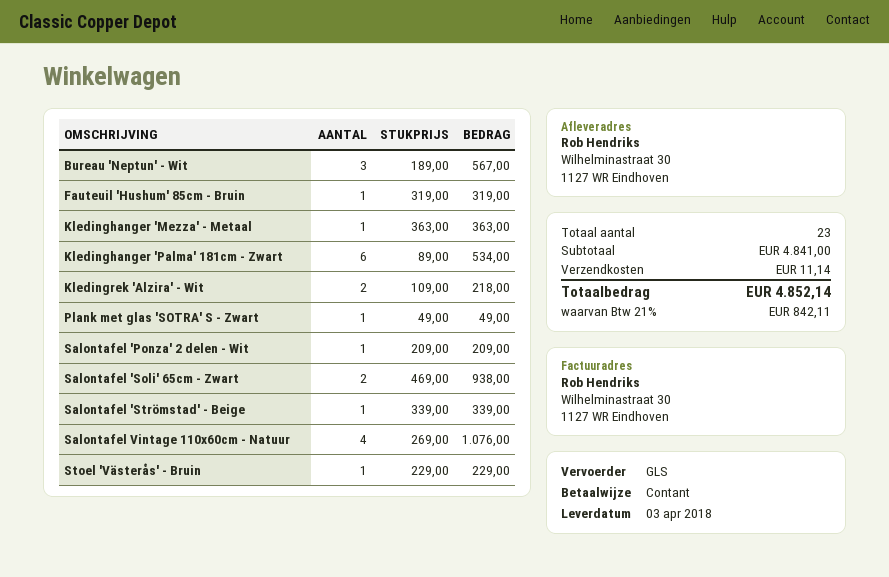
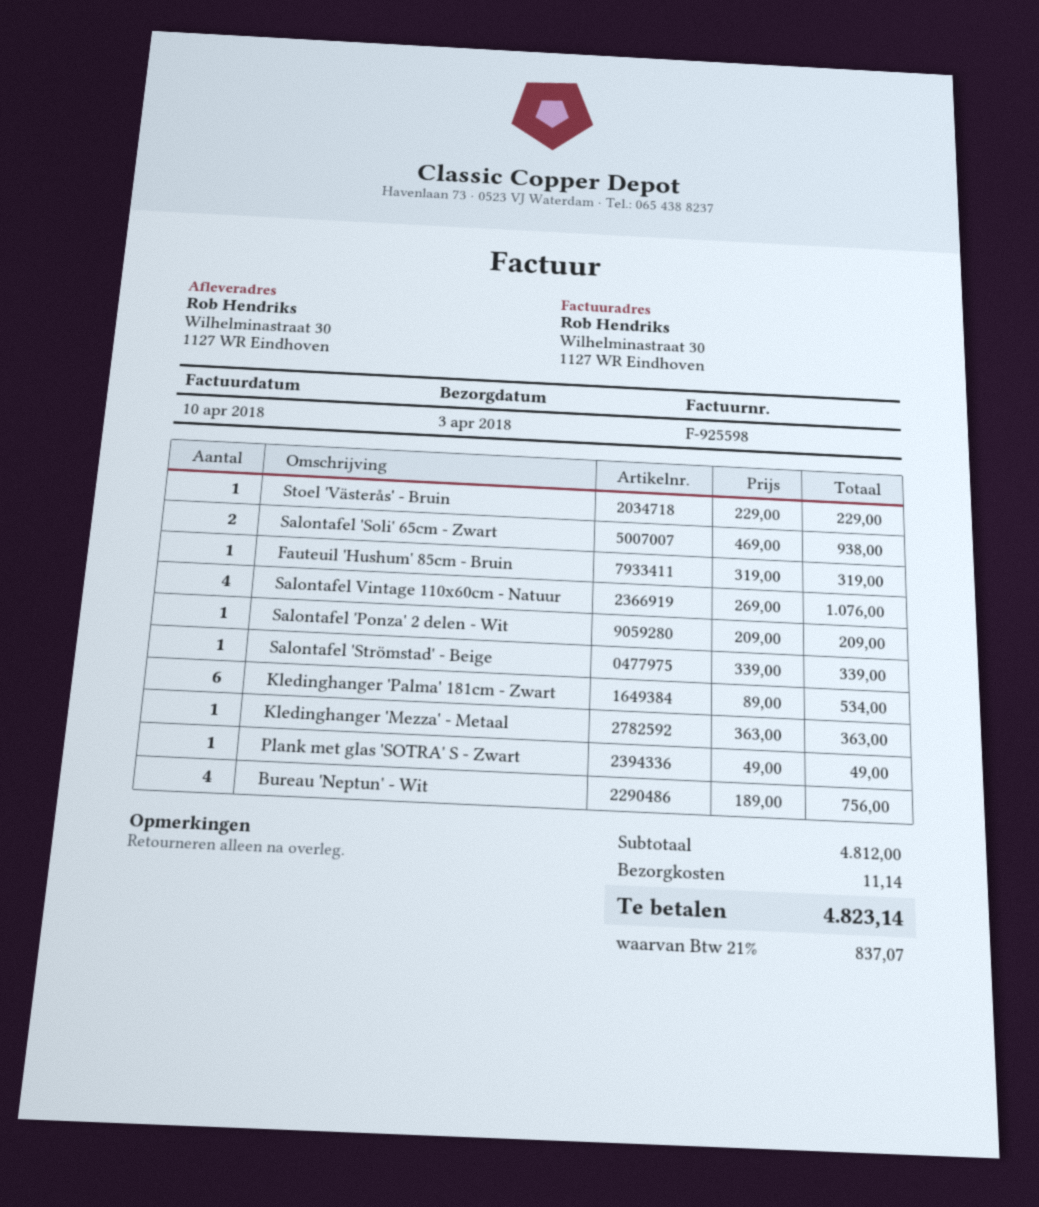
Bureau 'Neptun' - Wit: 3 x 189.00 = 567.00 -> 4 x 189.00 = 756.00
Kledingrek 'Alzira' - Wit: 2 x 109.00 = 218.00 -> none
subtotal: 4841.00 -> 4812.00
tax: 21% = 842.11 -> 21% = 837.07
total: 4852.14 -> 4823.14

